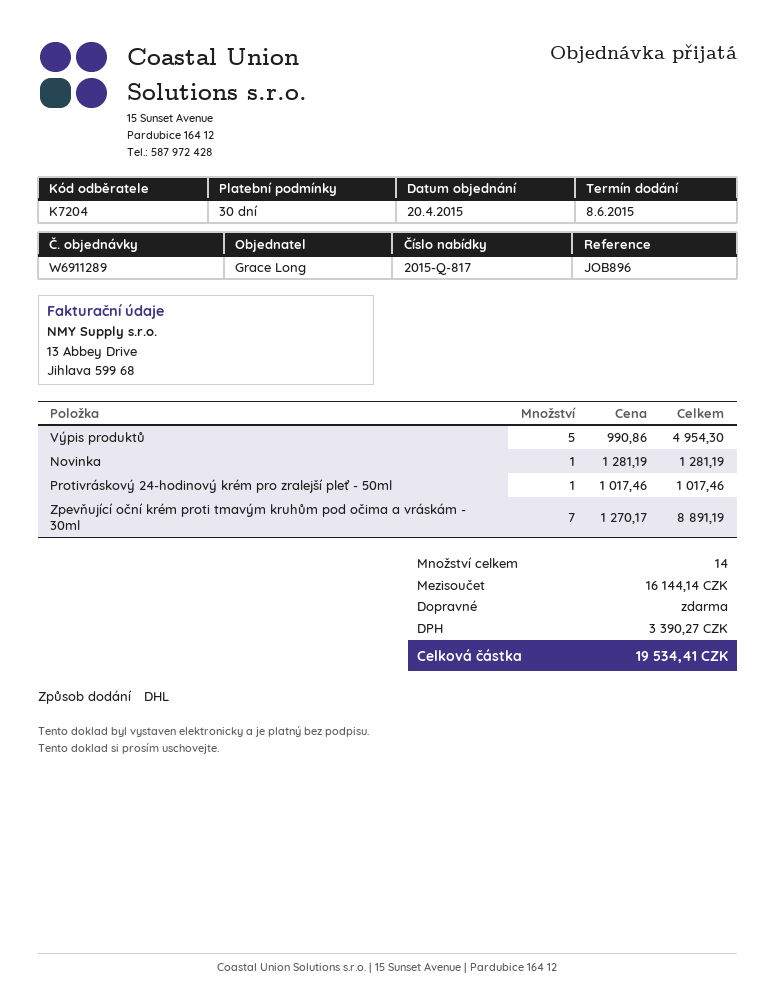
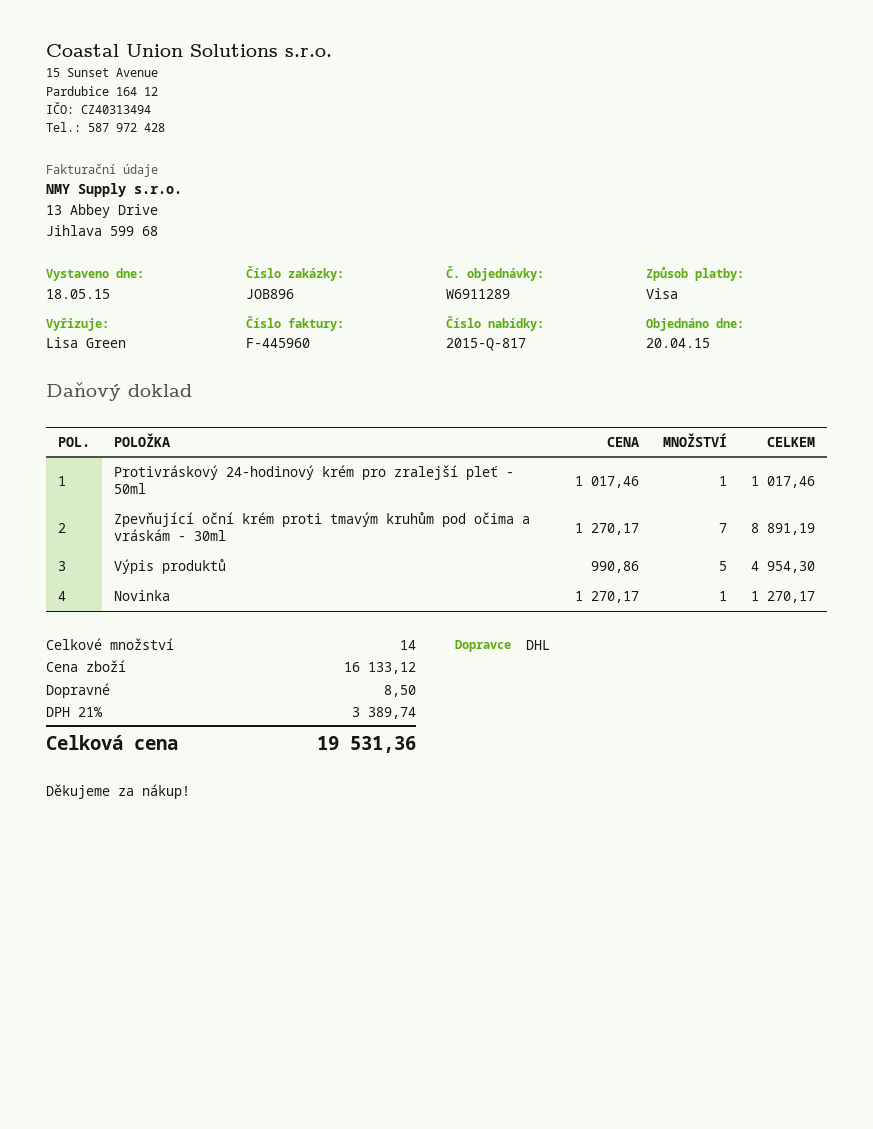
Novinka: 1 x 1281.19 = 1281.19 -> 1 x 1270.17 = 1270.17
subtotal: 16144.14 -> 16133.12
shipping: 0.00 -> 8.50
tax: 3390.27 -> 3389.74
total: 19534.41 -> 19531.36

